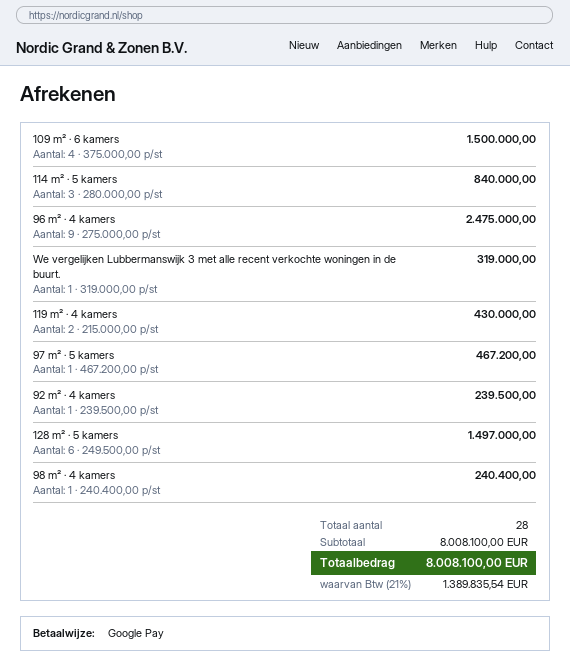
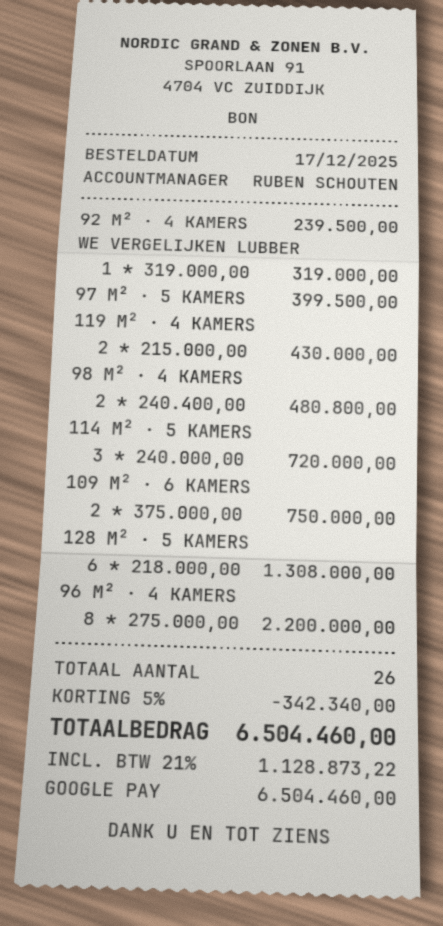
109 m² · 6 kamers: 4 x 375000.00 = 1500000.00 -> 2 x 375000.00 = 750000.00
114 m² · 5 kamers: 3 x 280000.00 = 840000.00 -> 3 x 240000.00 = 720000.00
96 m² · 4 kamers: 9 x 275000.00 = 2475000.00 -> 8 x 275000.00 = 2200000.00
97 m² · 5 kamers: 1 x 467200.00 = 467200.00 -> 1 x 399500.00 = 399500.00
128 m² · 5 kamers: 6 x 249500.00 = 1497000.00 -> 6 x 218000.00 = 1308000.00
98 m² · 4 kamers: 1 x 240400.00 = 240400.00 -> 2 x 240400.00 = 480800.00
total quantity: 28 -> 26
discount: none -> 5% = 342340.00
tax: 21% = 1389835.54 -> 21% = 1128873.22
total: 8008100.00 -> 6504460.00

